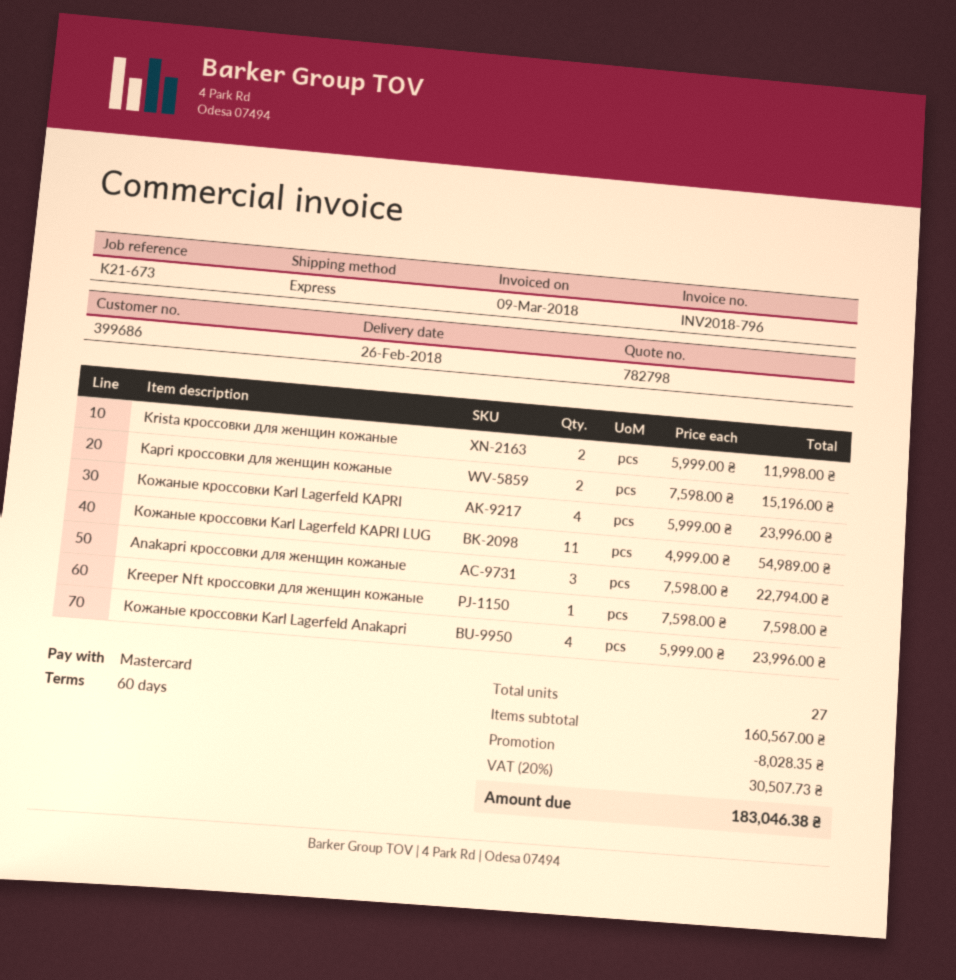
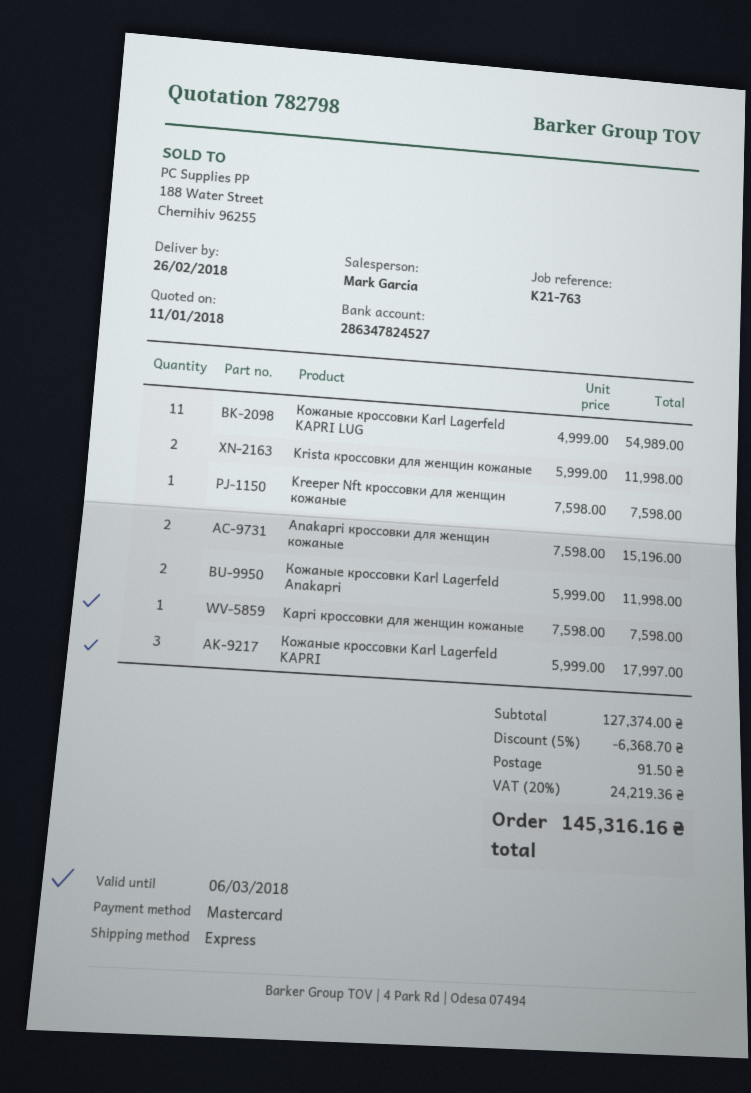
reference: K21-673 -> K21-763
Kapri кроссовки для женщин кожаные: 2 x 7598.00 = 15196.00 -> 1 x 7598.00 = 7598.00
Кожаные кроссовки Karl Lagerfeld KAPRI: 4 x 5999.00 = 23996.00 -> 3 x 5999.00 = 17997.00
Anakapri кроссовки для женщин кожаные: 3 x 7598.00 = 22794.00 -> 2 x 7598.00 = 15196.00
Кожаные кроссовки Karl Lagerfeld Anakapri: 4 x 5999.00 = 23996.00 -> 2 x 5999.00 = 11998.00
subtotal: 160567.00 -> 127374.00
discount: 8028.35 -> 6368.70
shipping: none -> 91.50
tax: 20% = 30507.73 -> 20% = 24219.36
total: 183046.38 -> 145316.16

